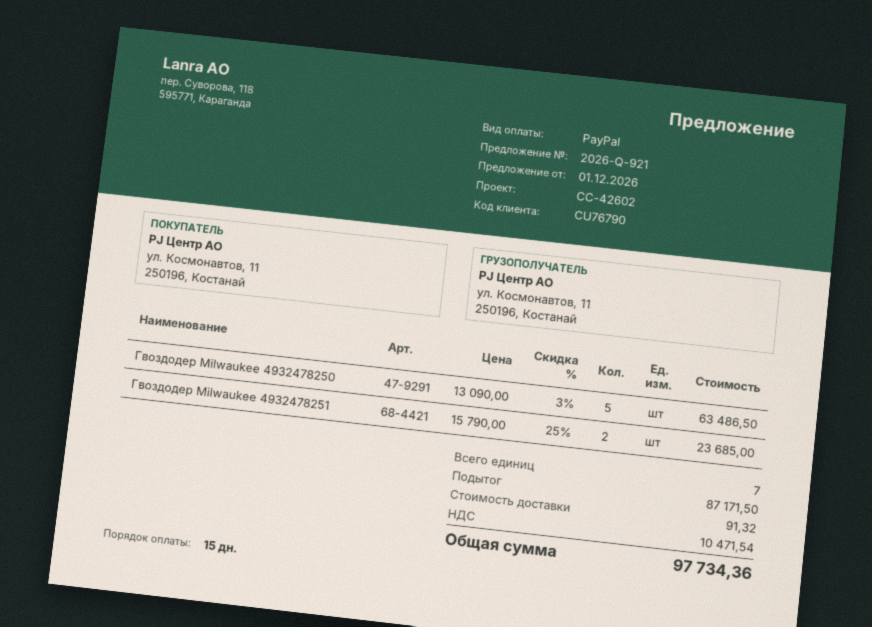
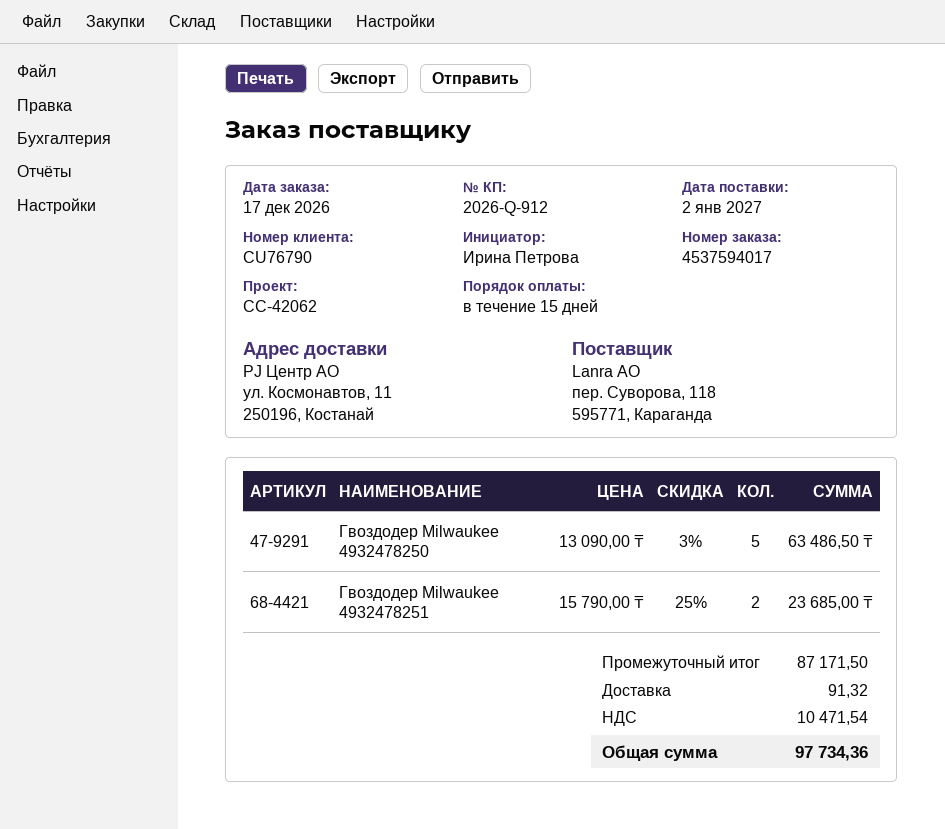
quote number: 2026-Q-921 -> 2026-Q-912
reference: CC-42602 -> CC-42062

